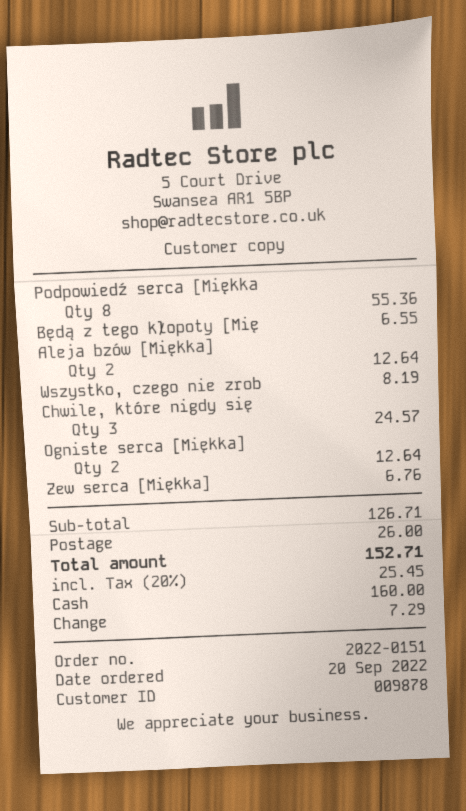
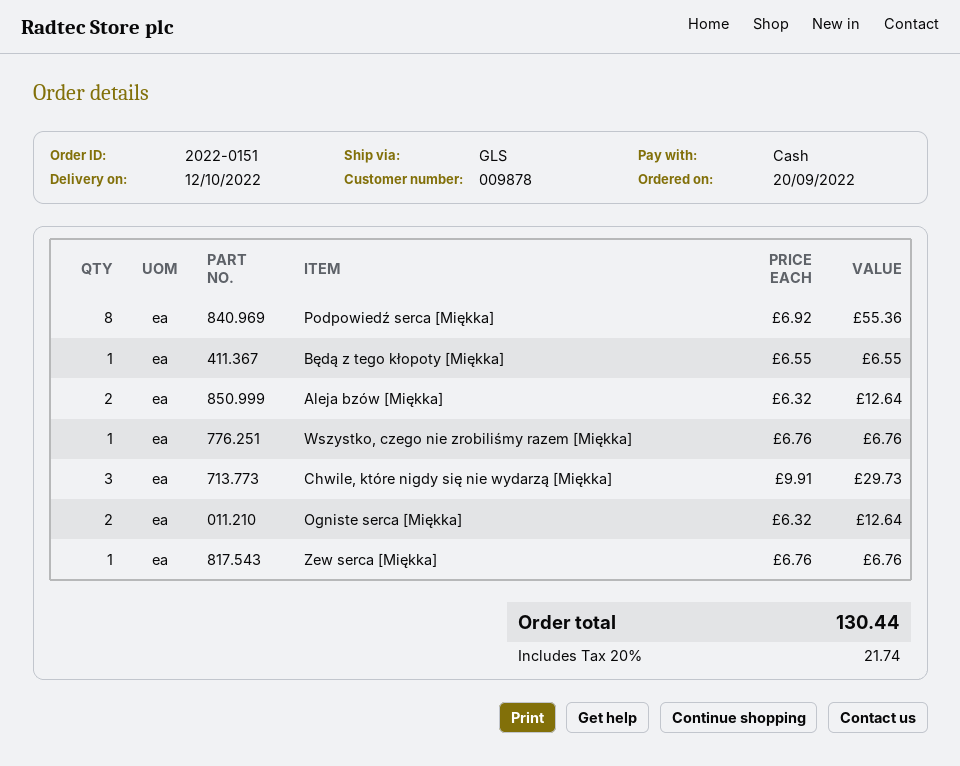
Wszystko, czego nie zrob: 1 for 8.19 -> 1 for 6.76
Chwile, które nigdy się: 3 for 24.57 -> 3 for 29.73
shipping: 26.00 -> none
tax: 20% = 25.45 -> 20% = 21.74
total: 152.71 -> 130.44

